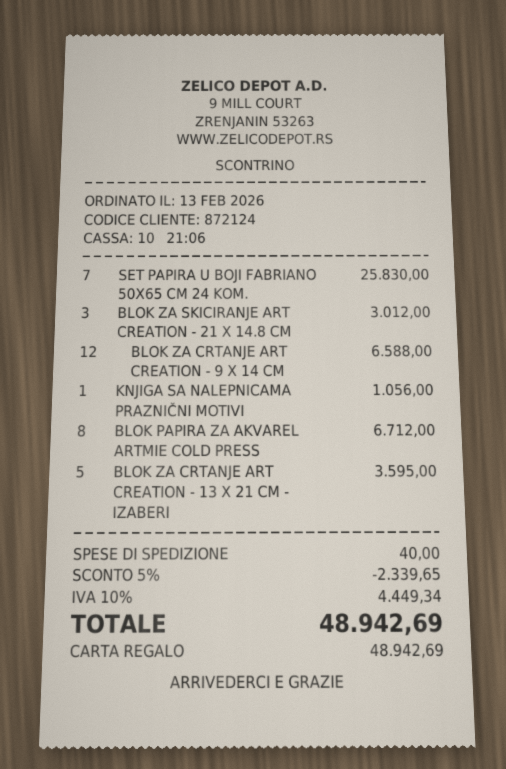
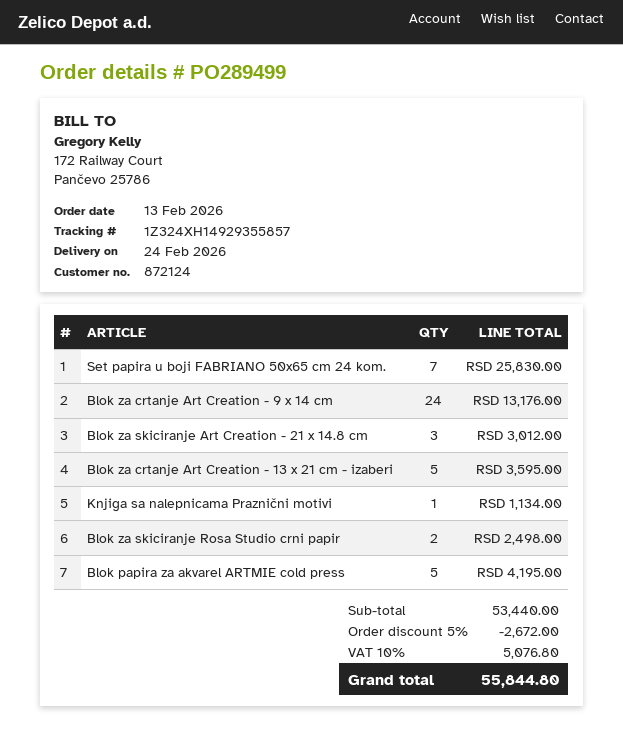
BLOK ZA CRTANJE ART CREATION - 9 X 14 CM: 12 for 6588.00 -> 24 for 13176.00
KNJIGA SA NALEPNICAMA PRAZNIČNI MOTIVI: 1 for 1056.00 -> 1 for 1134.00
BLOK PAPIRA ZA AKVAREL ARTMIE COLD PRESS: 8 for 6712.00 -> 5 for 4195.00
Blok za skiciranje Rosa Studio crni papir: none -> 2 for 2498.00
discount: 5% = 2339.65 -> 5% = 2672.00
shipping: 40.00 -> none
tax: 10% = 4449.34 -> 10% = 5076.80
total: 48942.69 -> 55844.80

